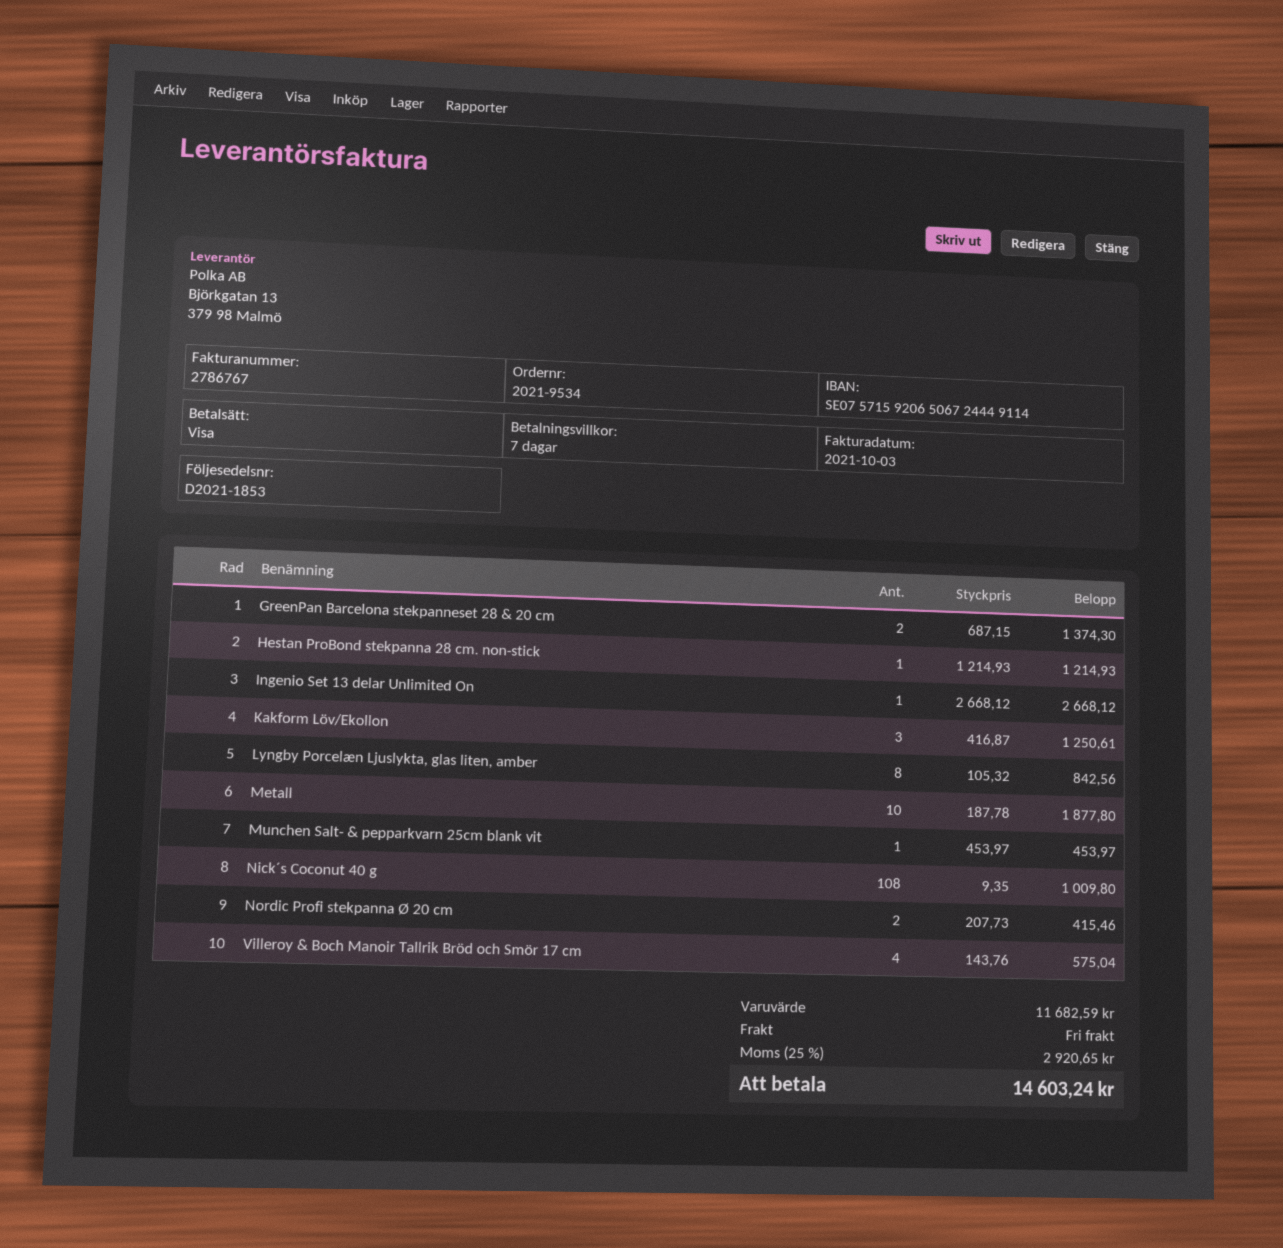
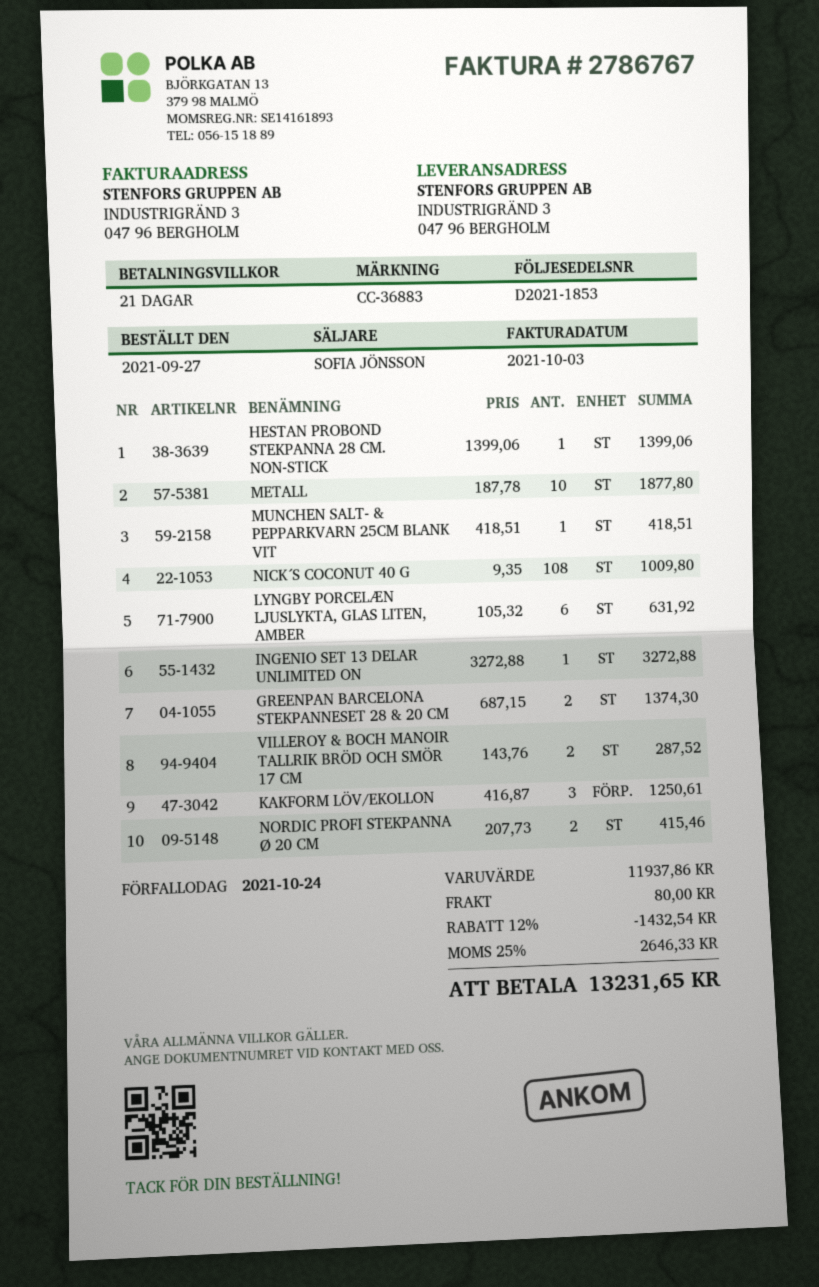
payment terms: 7 days -> 21 days
Hestan ProBond stekpanna 28 cm. non-stick: 1 x 1214.93 = 1214.93 -> 1 x 1399.06 = 1399.06
Ingenio Set 13 delar Unlimited On: 1 x 2668.12 = 2668.12 -> 1 x 3272.88 = 3272.88
Lyngby Porcelæn Ljuslykta, glas liten, amber: 8 x 105.32 = 842.56 -> 6 x 105.32 = 631.92
Munchen Salt- & pepparkvarn 25cm blank vit: 1 x 453.97 = 453.97 -> 1 x 418.51 = 418.51
Villeroy & Boch Manoir Tallrik Bröd och Smör 17 cm: 4 x 143.76 = 575.04 -> 2 x 143.76 = 287.52
subtotal: 11682.59 -> 11937.86
discount: none -> 12% = 1432.54
shipping: 0.00 -> 80.00
tax: 25% = 2920.65 -> 25% = 2646.33
total: 14603.24 -> 13231.65

